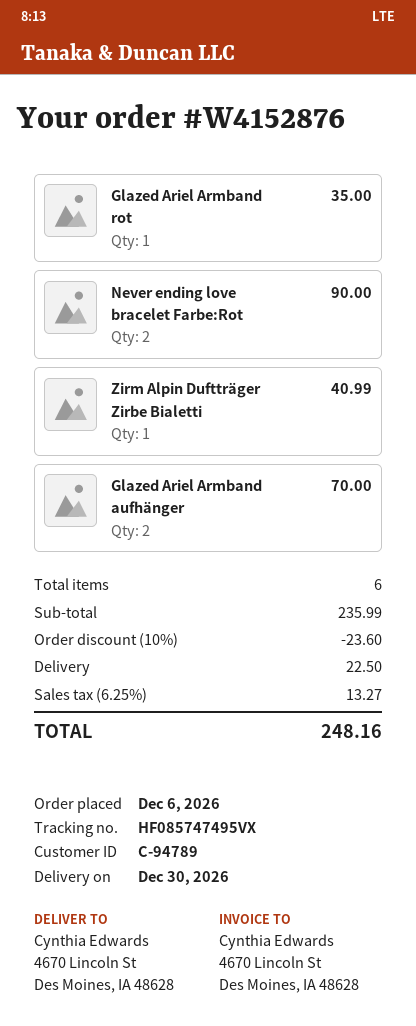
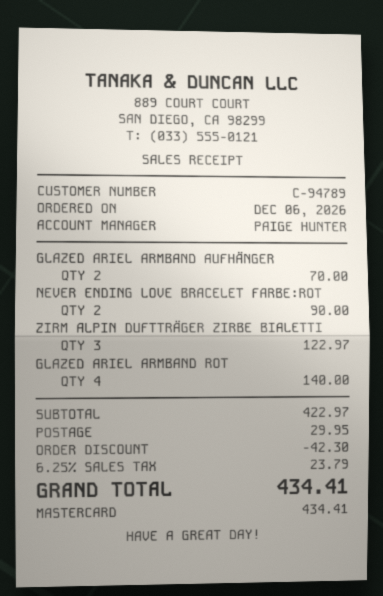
Glazed Ariel Armband rot: 1 for 35.00 -> 4 for 140.00
Zirm Alpin Duftträger Zirbe Bialetti: 1 for 40.99 -> 3 for 122.97
subtotal: 235.99 -> 422.97
discount: 23.60 -> 42.30
shipping: 22.50 -> 29.95
tax: 6.25% = 13.27 -> 6.25% = 23.79
total: 248.16 -> 434.41

